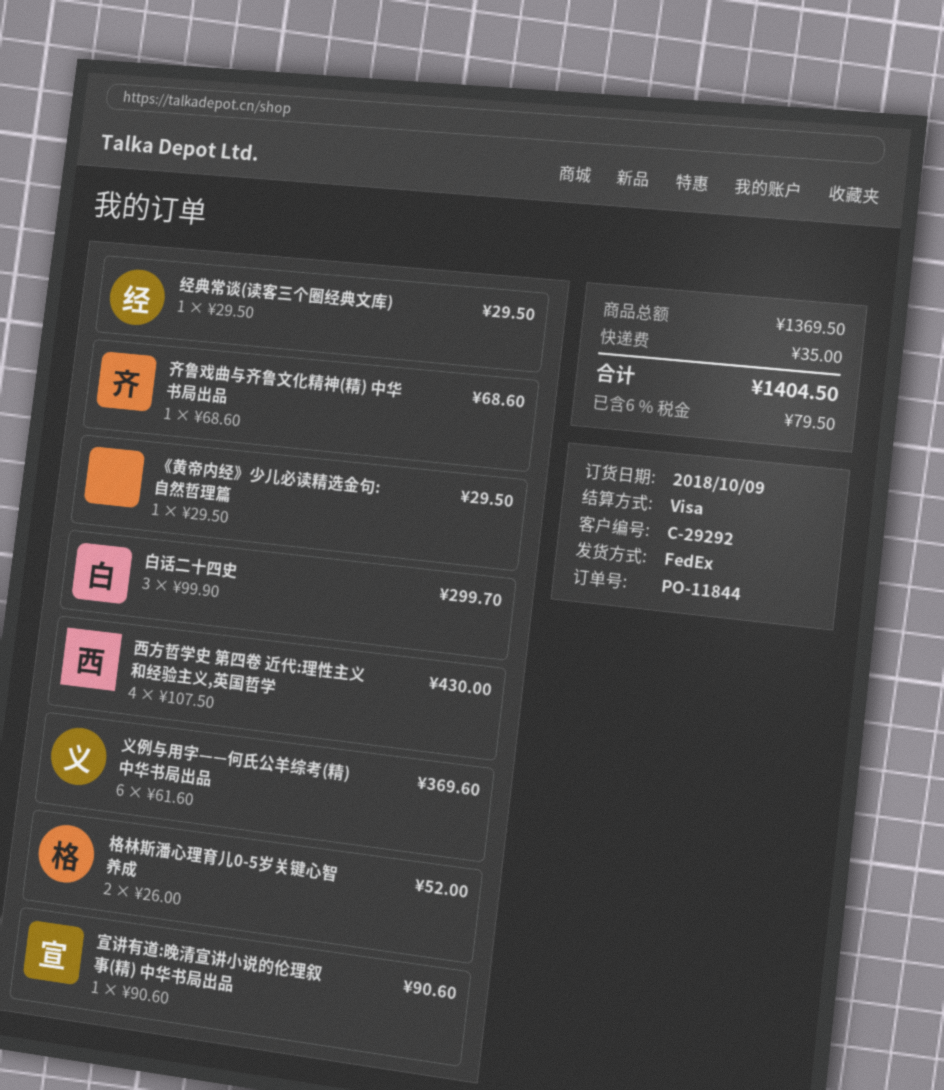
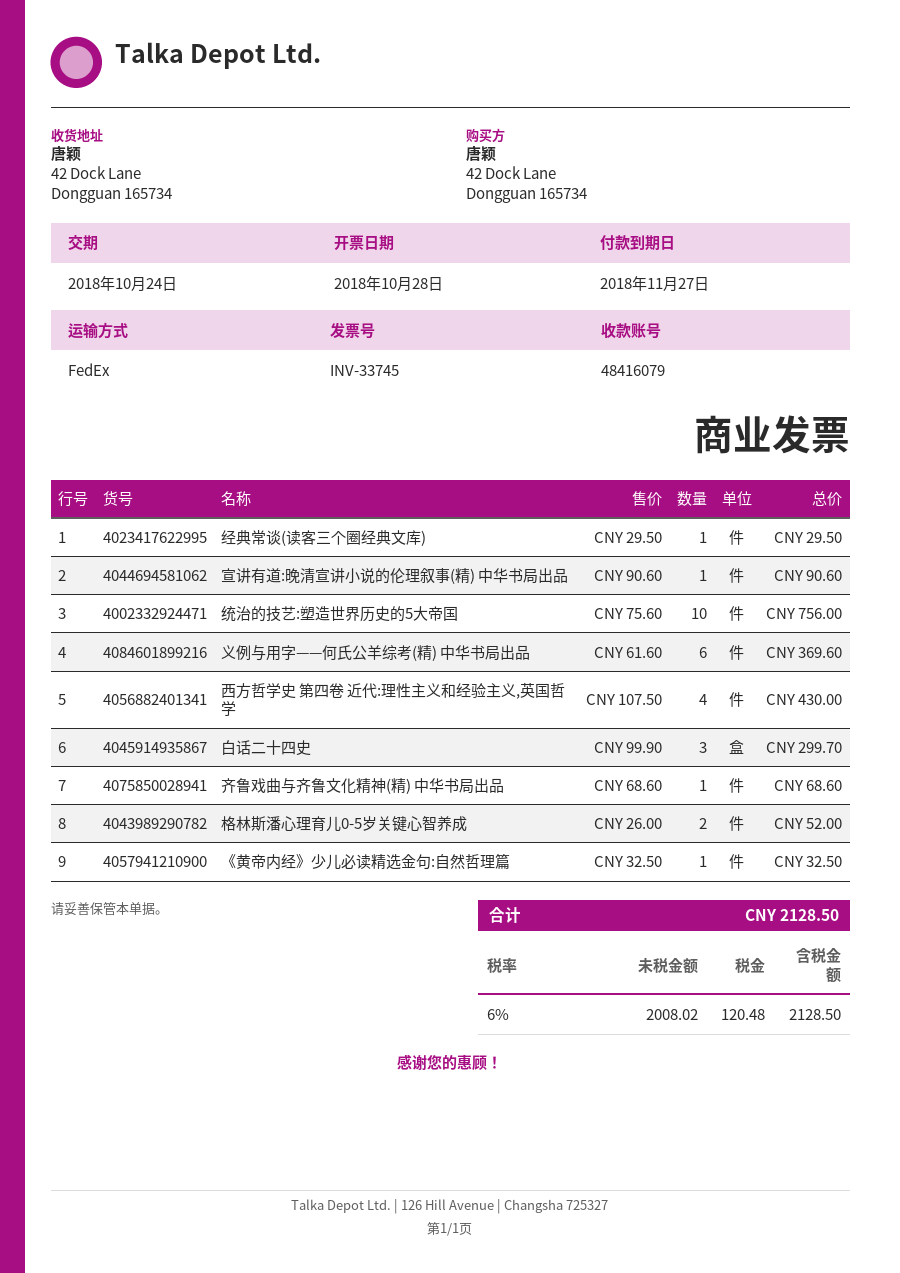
《黄帝内经》少儿必读精选金句:自然哲理篇: 1 x 29.50 = 29.50 -> 1 x 32.50 = 32.50
统治的技艺:塑造世界历史的5大帝国: none -> 10 x 75.60 = 756.00
shipping: 35.00 -> none
tax: 6% = 79.50 -> 6% = 120.48
total: 1404.50 -> 2128.50

